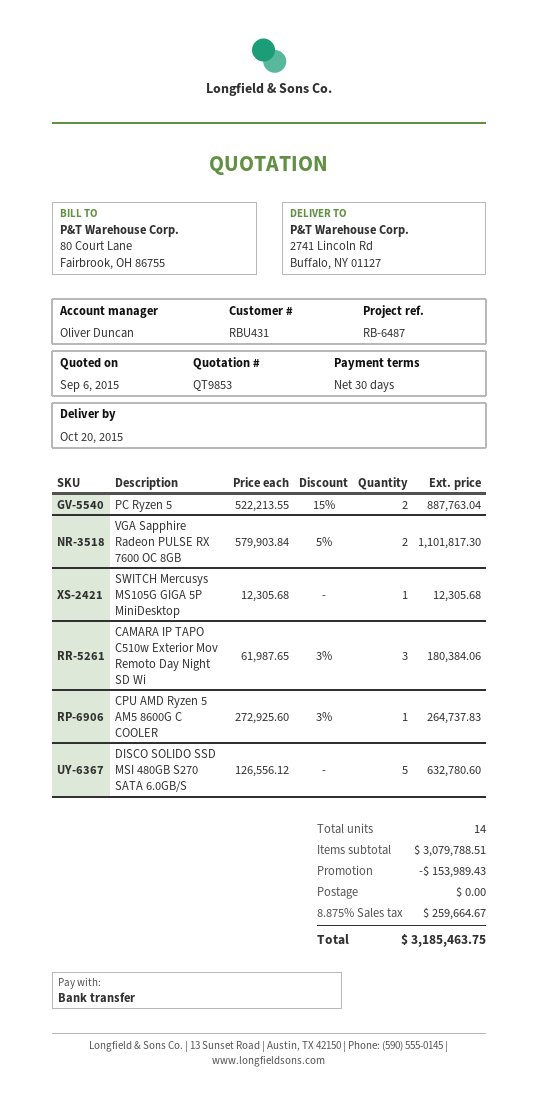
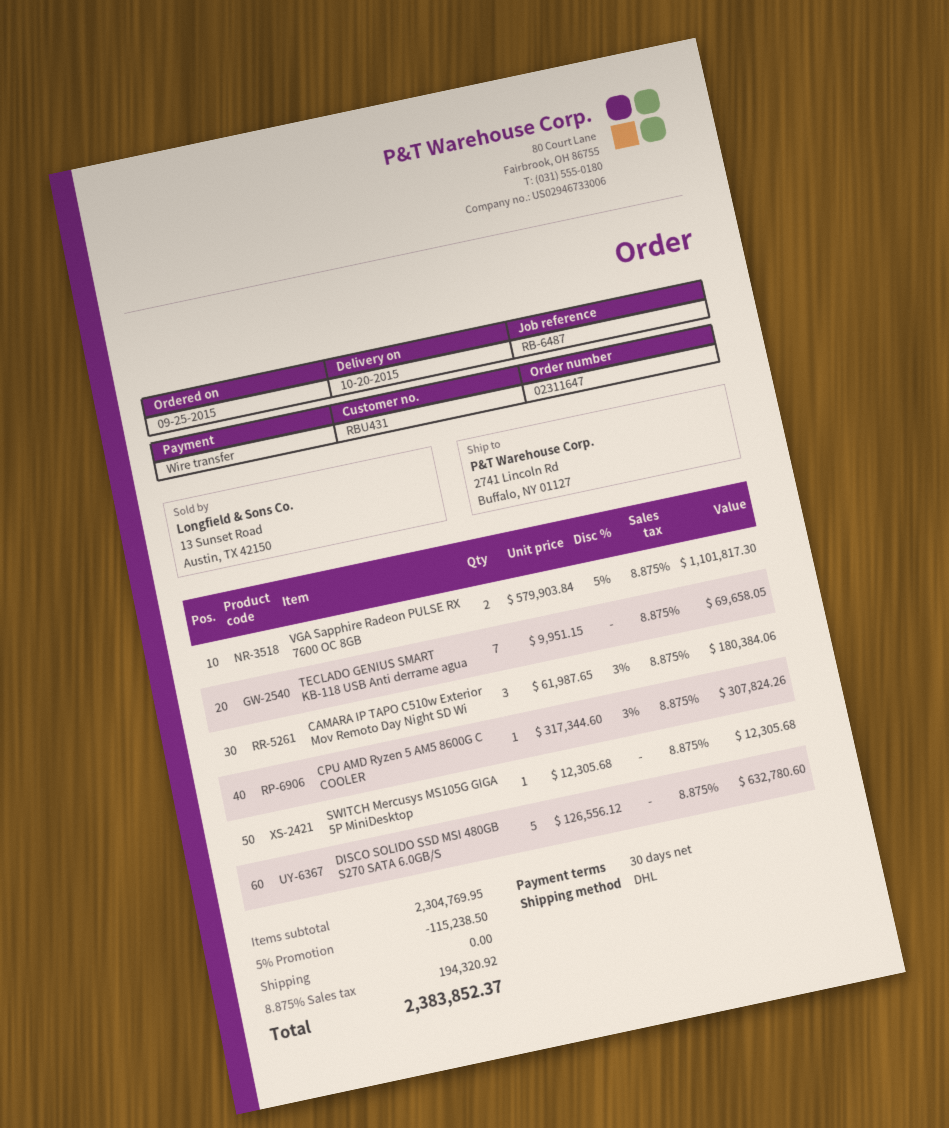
PC Ryzen 5: 2 x 522213.55 - 15% = 887763.04 -> none
CPU AMD Ryzen 5 AM5 8600G C COOLER: 1 x 272925.60 - 3% = 264737.83 -> 1 x 317344.60 - 3% = 307824.26
TECLADO GENIUS SMART KB-118 USB Anti derrame agua: none -> 7 x 9951.15 = 69658.05
subtotal: 3079788.51 -> 2304769.95
discount: 153989.43 -> 115238.50
tax: 8.875% = 259664.67 -> 8.875% = 194320.92
total: 3185463.75 -> 2383852.37

